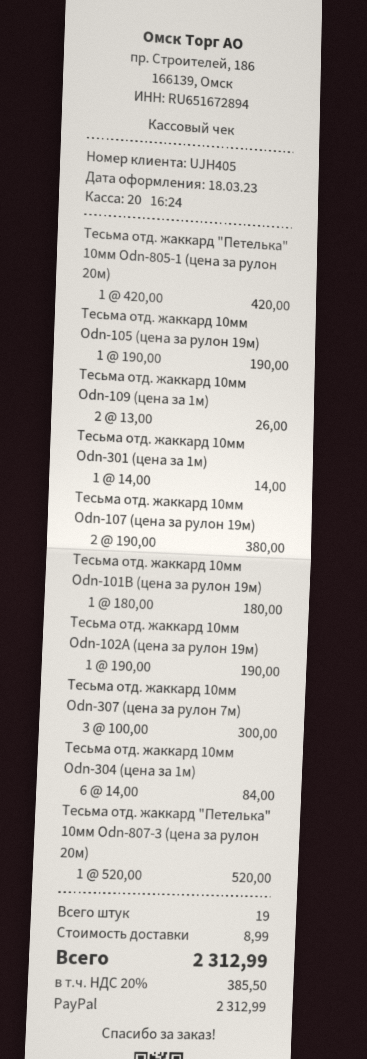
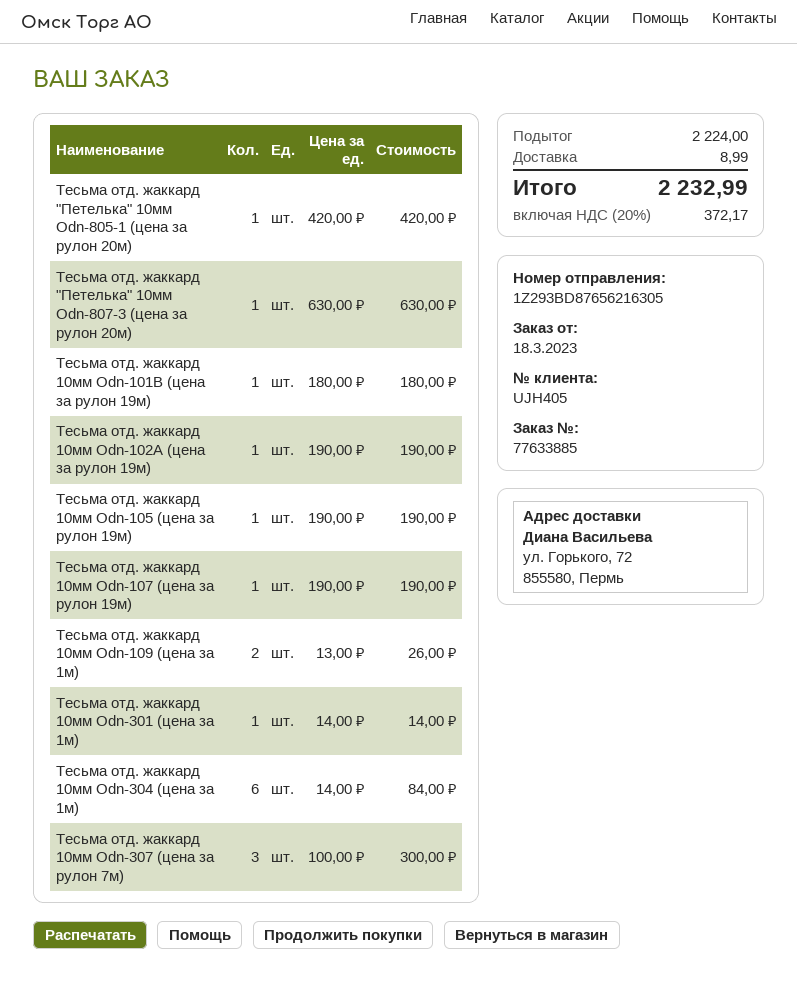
Тесьма отд. жаккард 10мм Odn-107 (цена за рулон 19м): 2 x 190.00 = 380.00 -> 1 x 190.00 = 190.00
Тесьма отд. жаккард "Петелька" 10мм Odn-807-3 (цена за рулон 20м): 1 x 520.00 = 520.00 -> 1 x 630.00 = 630.00
tax: 20% = 385.50 -> 20% = 372.17
total: 2312.99 -> 2232.99

